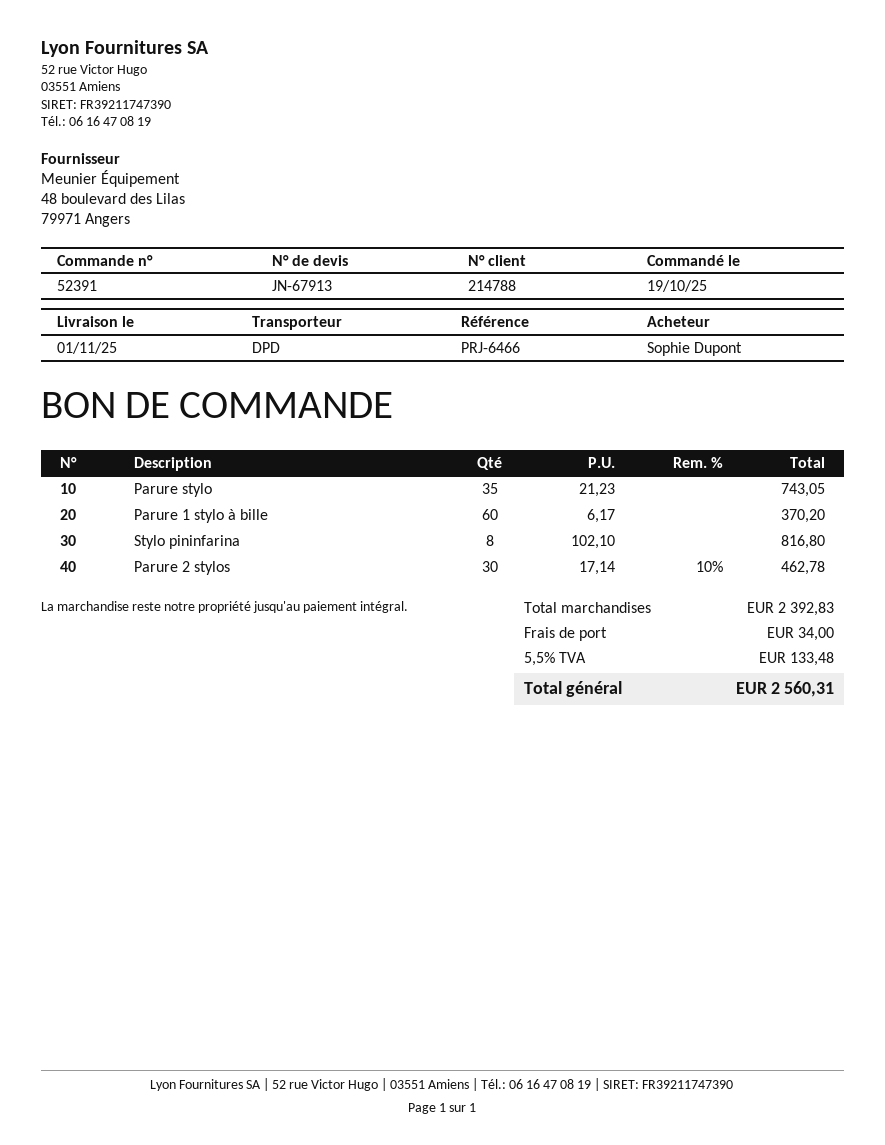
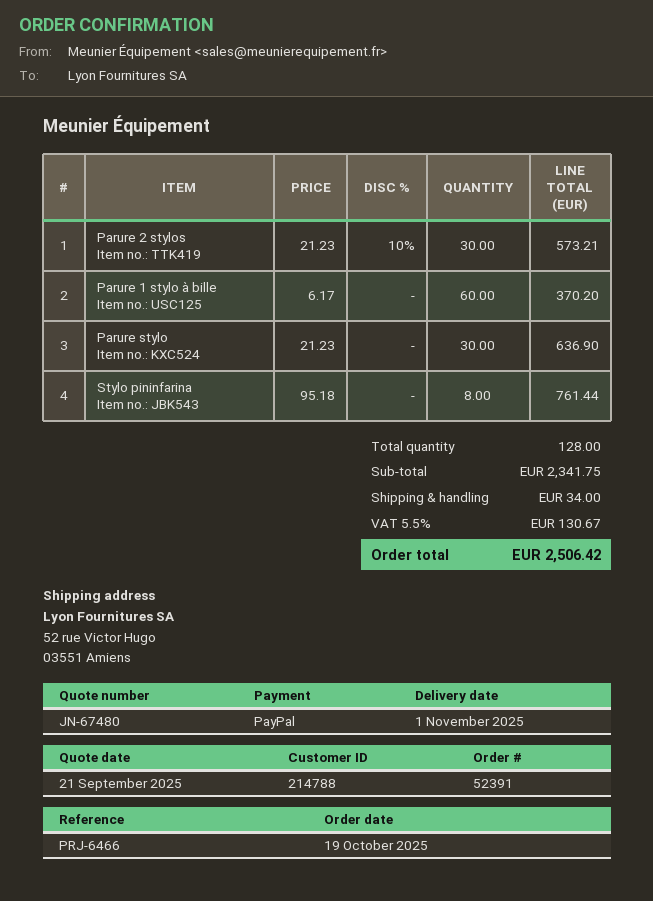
quote number: JN-67913 -> JN-67480
Parure stylo: 35 x 21.23 = 743.05 -> 30 x 21.23 = 636.90
Stylo pininfarina: 8 x 102.10 = 816.80 -> 8 x 95.18 = 761.44
Parure 2 stylos: 30 x 17.14 - 10% = 462.78 -> 30 x 21.23 - 10% = 573.21
subtotal: 2392.83 -> 2341.75
tax: 5.5% = 133.48 -> 5.5% = 130.67
total: 2560.31 -> 2506.42

